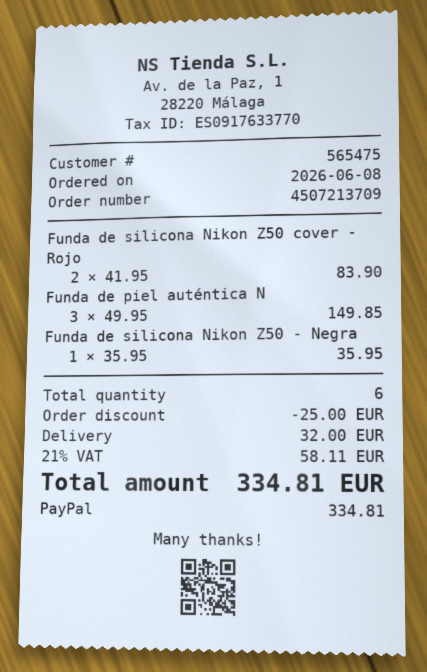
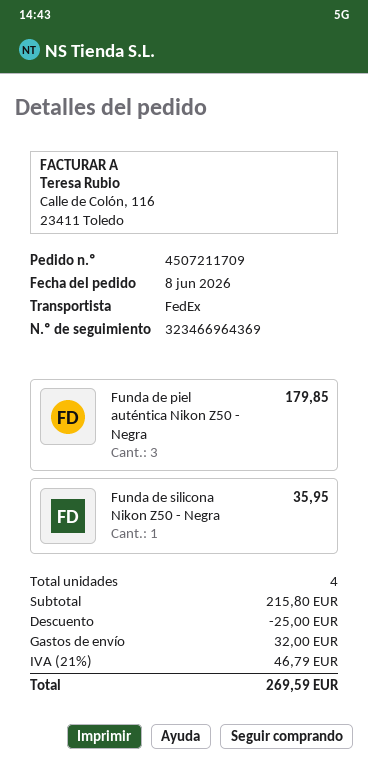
order number: 4507213709 -> 4507211709
Funda de silicona Nikon Z50 cover - Rojo: 2 for 83.90 -> none
Funda de piel auténtica N: 3 for 149.85 -> 3 for 179.85
total quantity: 6 -> 4
tax: 21% = 58.11 -> 21% = 46.79
total: 334.81 -> 269.59

